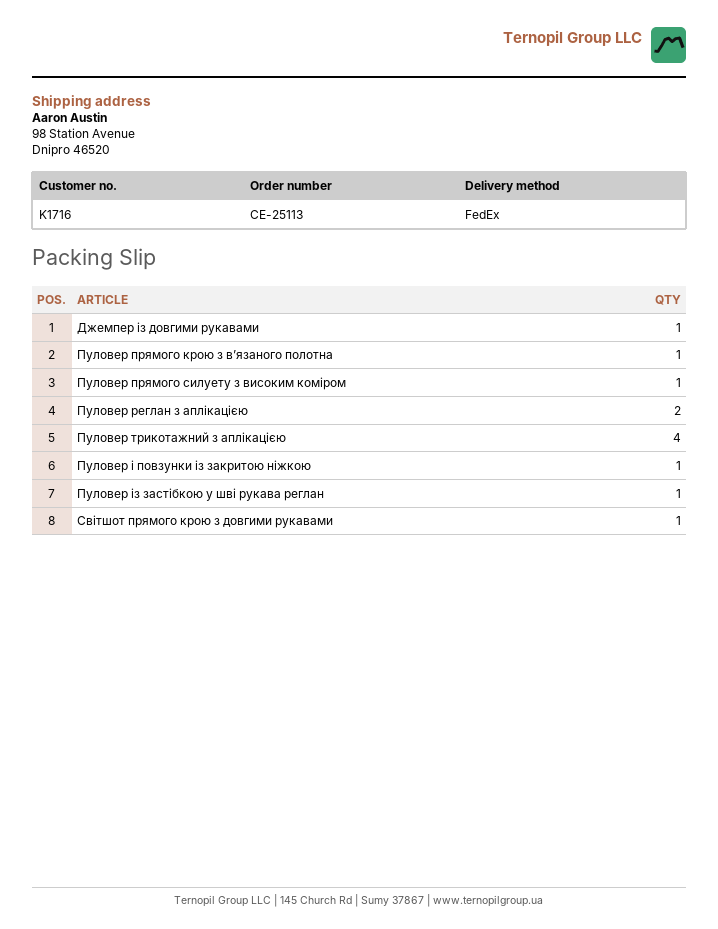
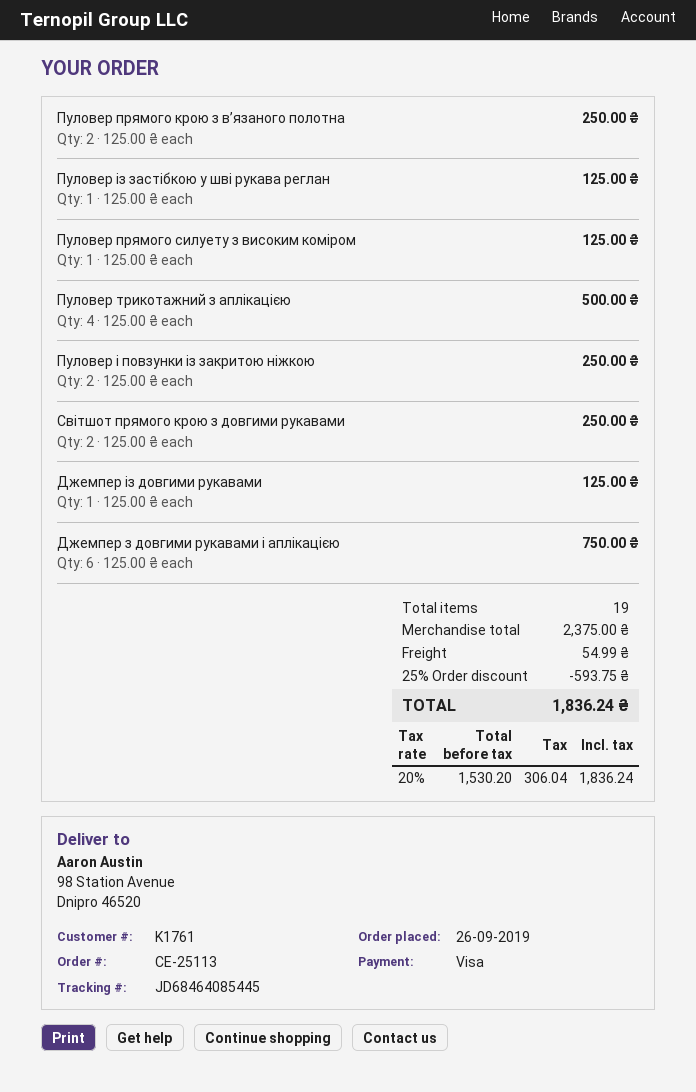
customer number: K1716 -> K1761
Пуловер прямого крою з в’язаного полотна: 1 -> 2
Пуловер реглан з аплікацією: 2 -> none
Пуловер і повзунки із закритою ніжкою: 1 -> 2
Світшот прямого крою з довгими рукавами: 1 -> 2
Джемпер з довгими рукавами і аплікацією: none -> 6

